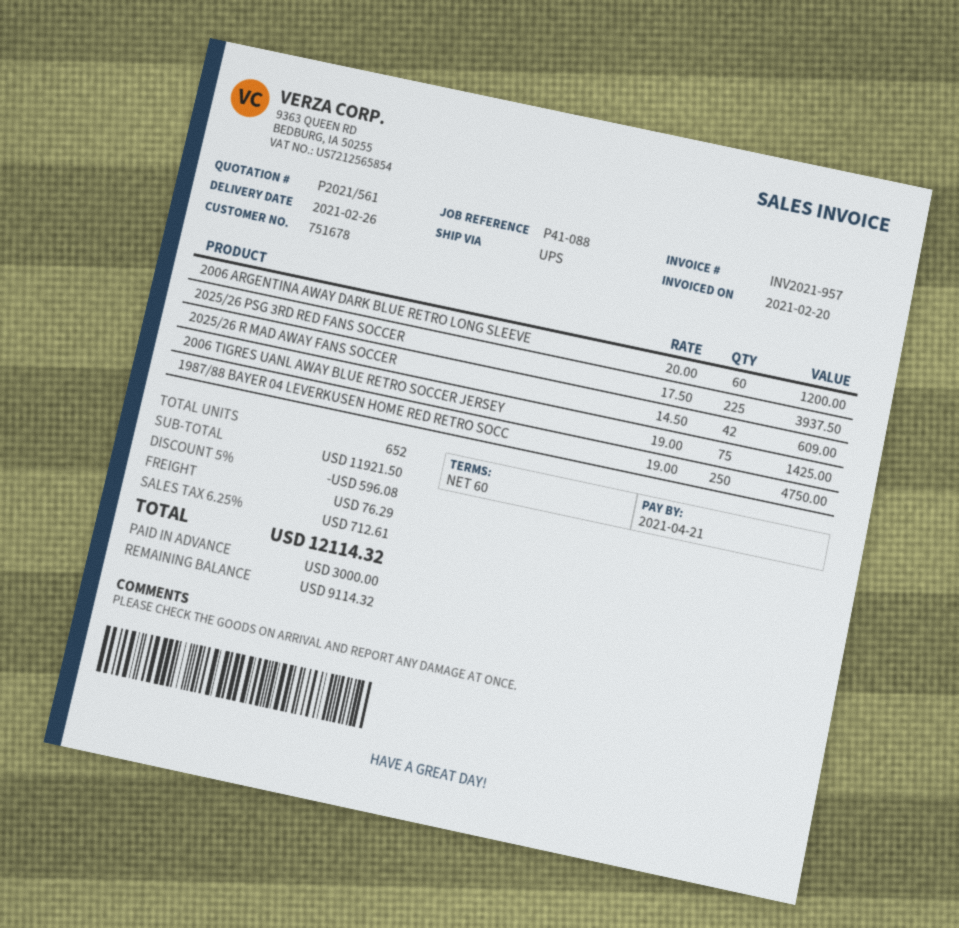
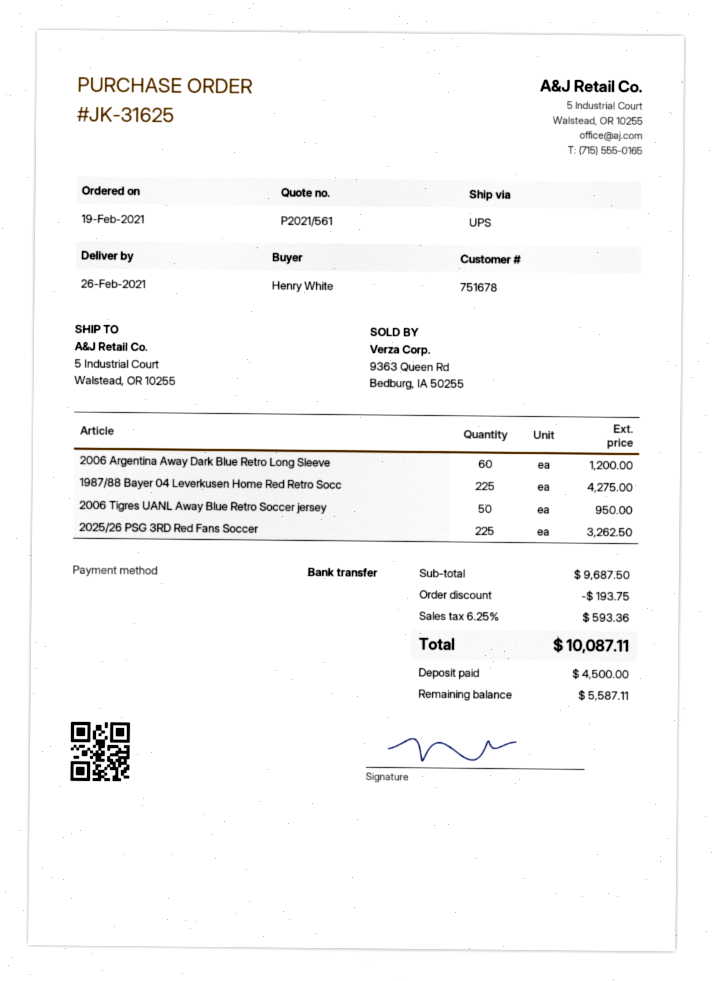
2025/26 PSG 3RD RED FANS SOCCER: 225 for 3937.50 -> 225 for 3262.50
2025/26 R MAD AWAY FANS SOCCER: 42 for 609.00 -> none
2006 TIGRES UANL AWAY BLUE RETRO SOCCER JERSEY: 75 for 1425.00 -> 50 for 950.00
1987/88 BAYER 04 LEVERKUSEN HOME RED RETRO SOCC: 250 for 4750.00 -> 225 for 4275.00
subtotal: 11921.50 -> 9687.50
discount: 596.08 -> 193.75
shipping: 76.29 -> none
tax: 6.25% = 712.61 -> 6.25% = 593.36
total: 12114.32 -> 10087.11
deposit: 3000.00 -> 4500.00
balance: 9114.32 -> 5587.11

